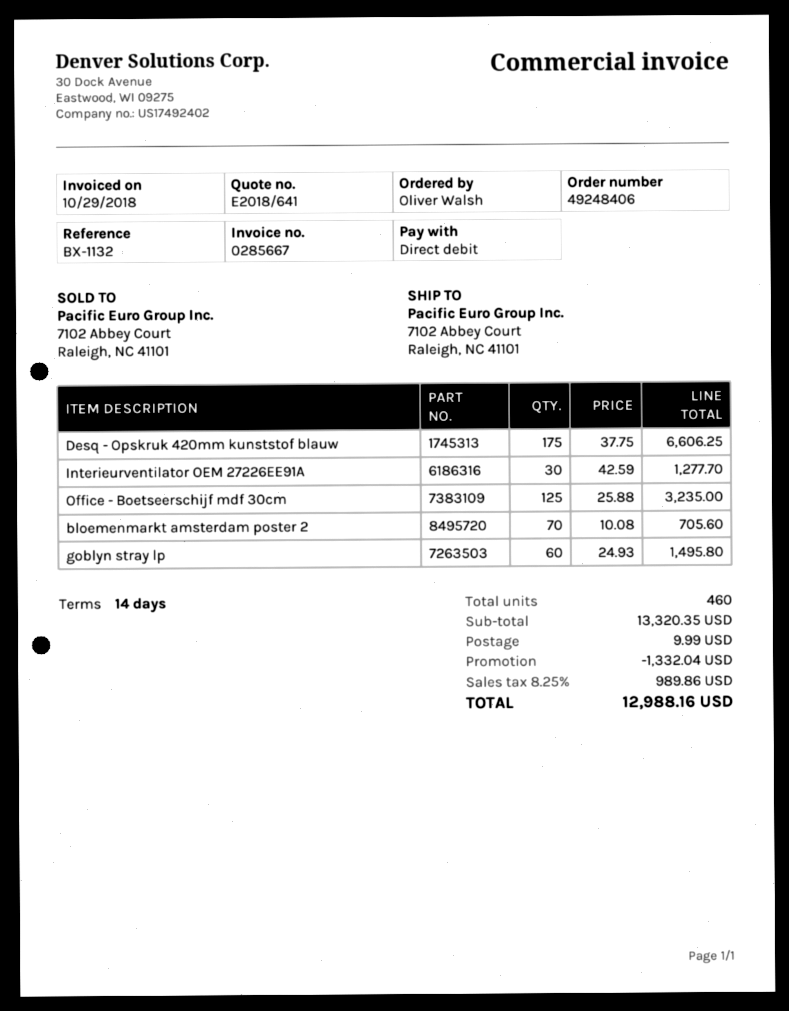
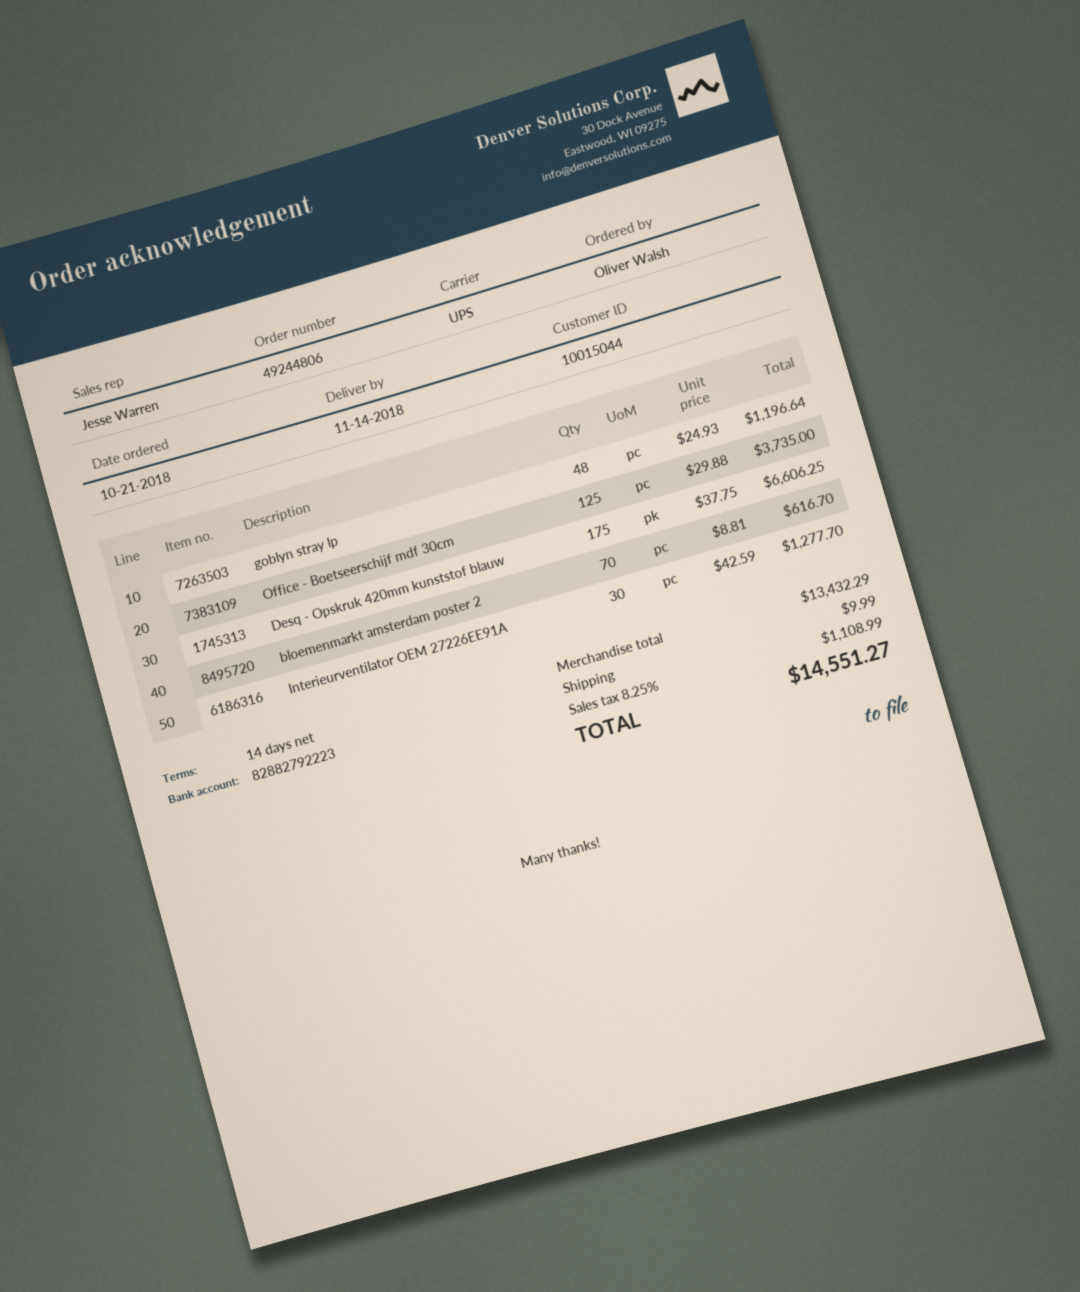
order number: 49248406 -> 49244806
Office - Boetseerschijf mdf 30cm: 125 x 25.88 = 3235.00 -> 125 x 29.88 = 3735.00
bloemenmarkt amsterdam poster 2: 70 x 10.08 = 705.60 -> 70 x 8.81 = 616.70
goblyn stray lp: 60 x 24.93 = 1495.80 -> 48 x 24.93 = 1196.64
subtotal: 13320.35 -> 13432.29
discount: 1332.04 -> none
tax: 8.25% = 989.86 -> 8.25% = 1108.99
total: 12988.16 -> 14551.27

